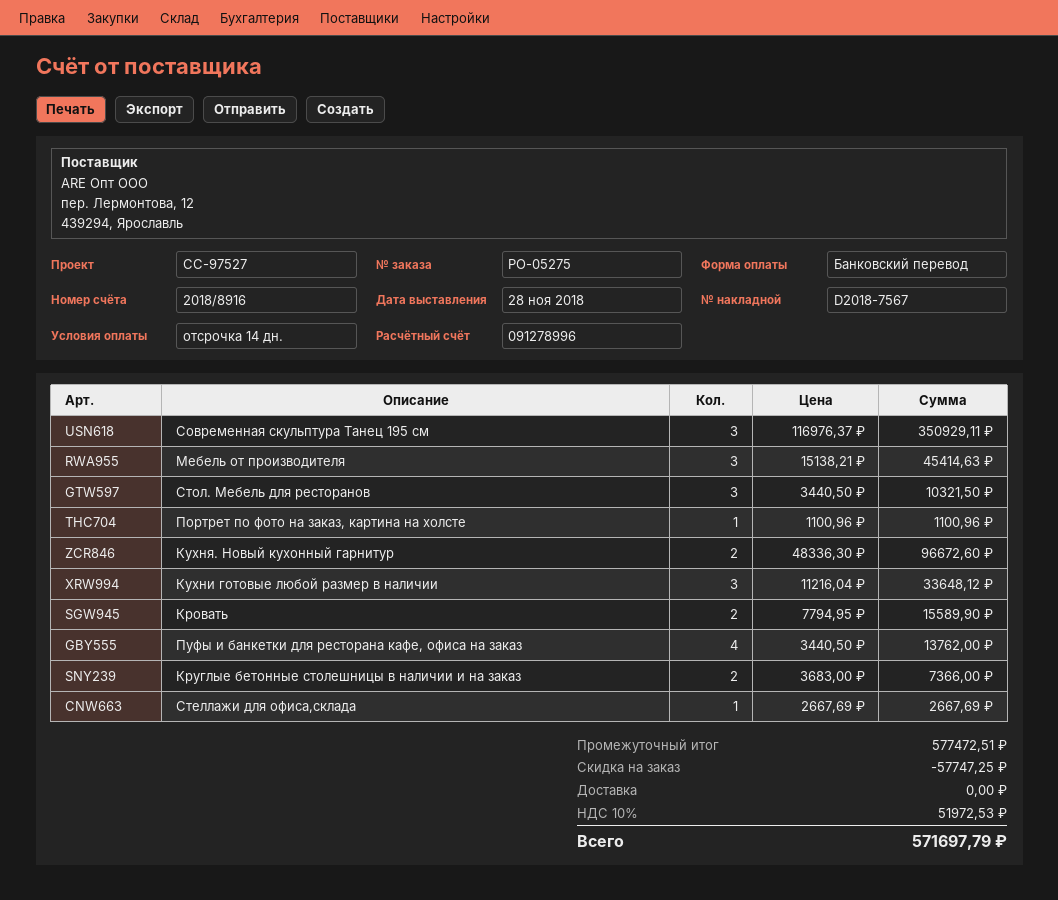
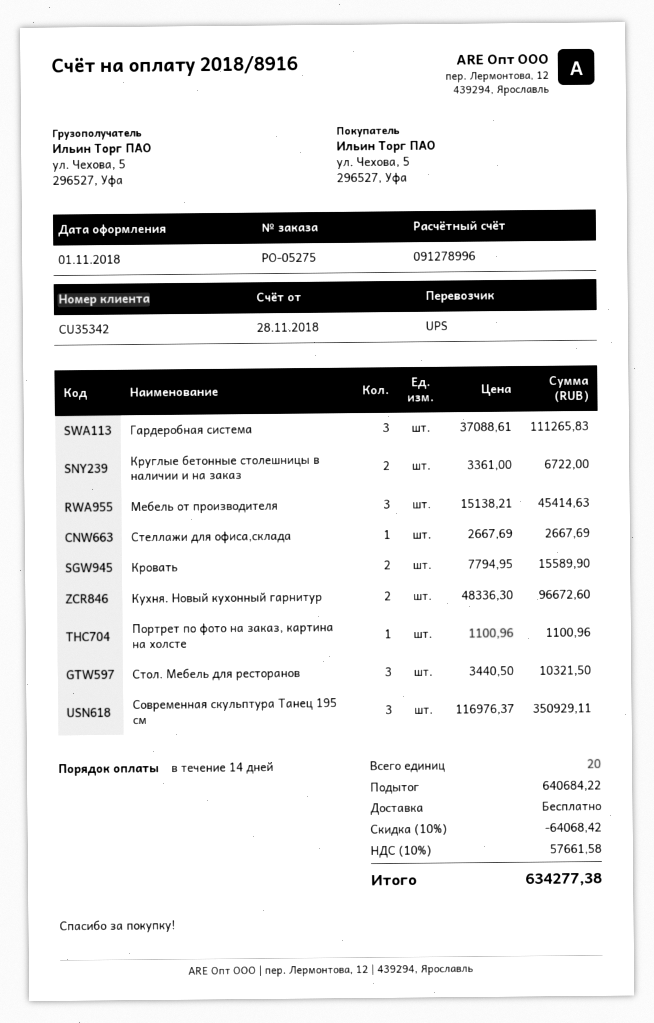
Кухни готовые любой размер в наличии: 3 x 11216.04 = 33648.12 -> none
Пуфы и банкетки для ресторана кафе, офиса на заказ: 4 x 3440.50 = 13762.00 -> none
Круглые бетонные столешницы в наличии и на заказ: 2 x 3683.00 = 7366.00 -> 2 x 3361.00 = 6722.00
Гардеробная система: none -> 3 x 37088.61 = 111265.83
subtotal: 577472.51 -> 640684.22
discount: 57747.25 -> 64068.42
tax: 10% = 51972.53 -> 10% = 57661.58
total: 571697.79 -> 634277.38

